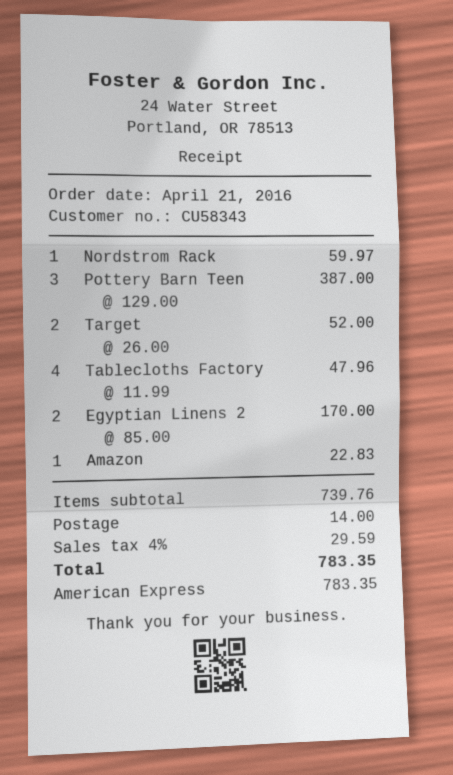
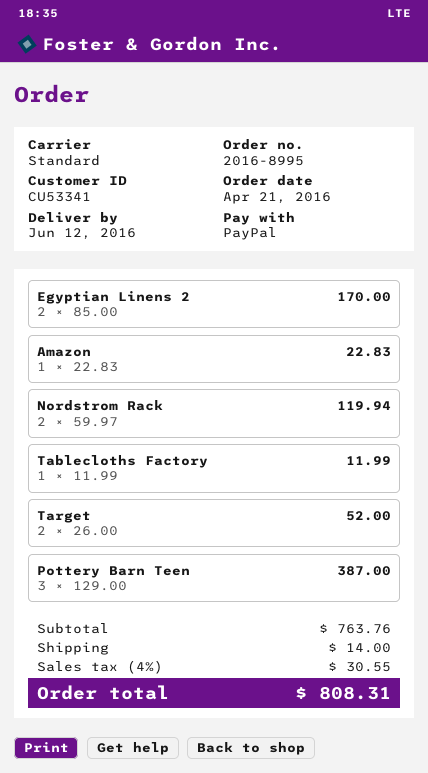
customer number: CU58343 -> CU53341
payment method: American Express -> PayPal
Nordstrom Rack: 1 x 59.97 = 59.97 -> 2 x 59.97 = 119.94
Tablecloths Factory: 4 x 11.99 = 47.96 -> 1 x 11.99 = 11.99
subtotal: 739.76 -> 763.76
tax: 4% = 29.59 -> 4% = 30.55
total: 783.35 -> 808.31

